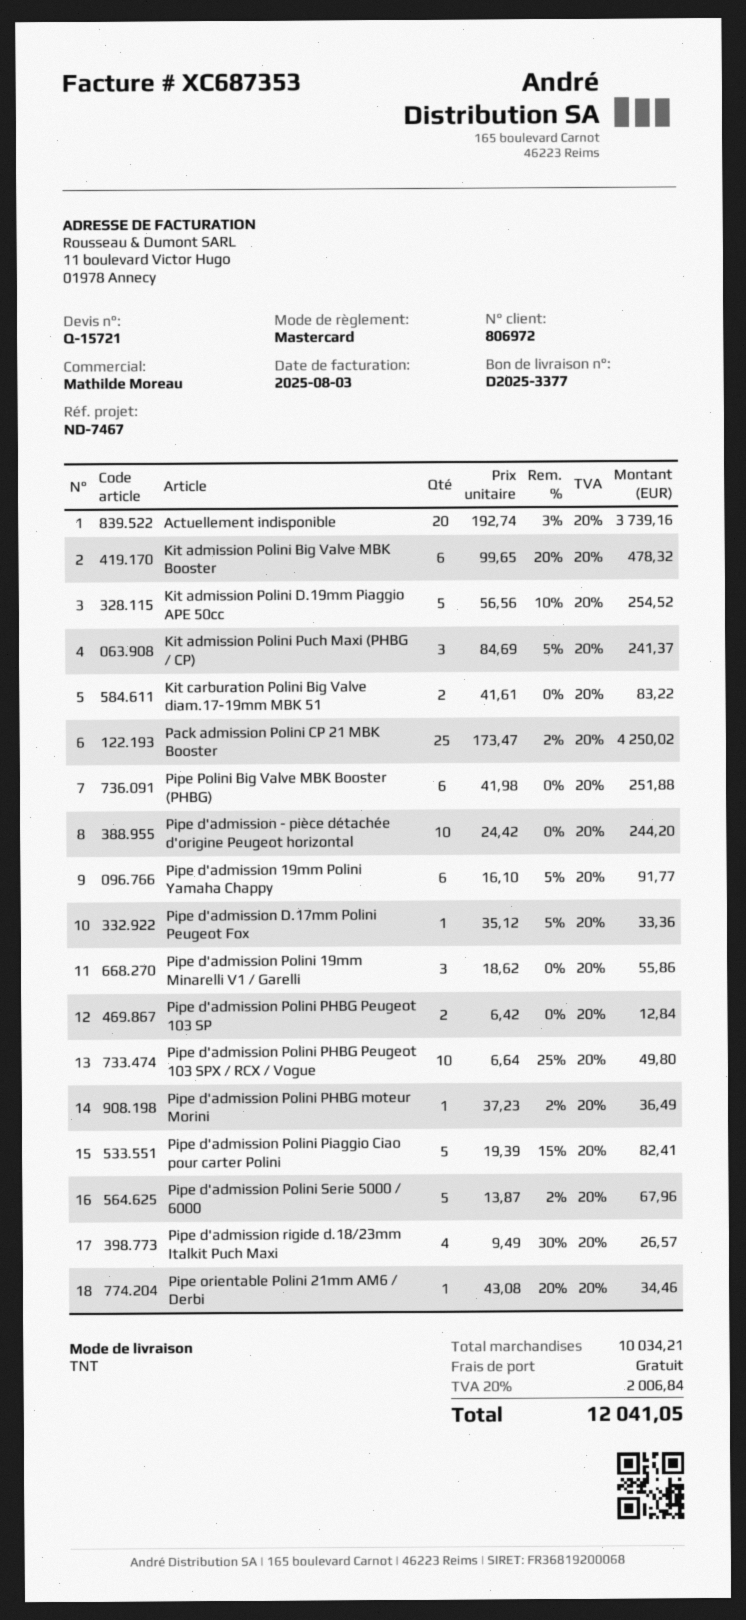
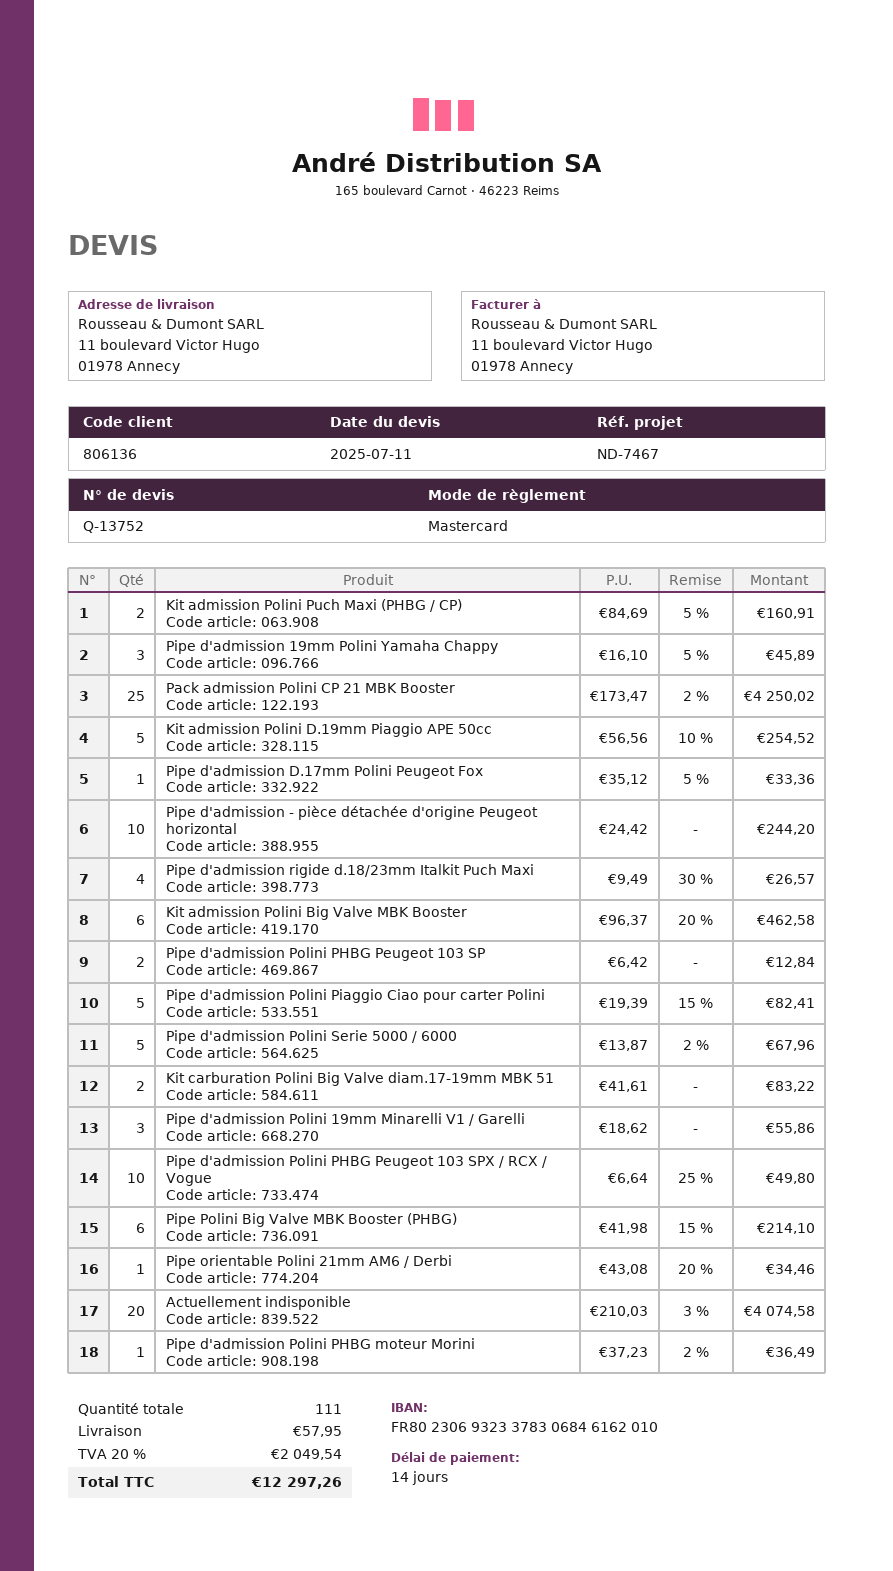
quote number: Q-15721 -> Q-13752
customer number: 806972 -> 806136
Actuellement indisponible: 20 x 192.74 - 3% = 3739.16 -> 20 x 210.03 - 3% = 4074.58
Kit admission Polini Big Valve MBK Booster: 6 x 99.65 - 20% = 478.32 -> 6 x 96.37 - 20% = 462.58
Kit admission Polini Puch Maxi (PHBG / CP): 3 x 84.69 - 5% = 241.37 -> 2 x 84.69 - 5% = 160.91
Pipe Polini Big Valve MBK Booster (PHBG): 6 x 41.98 = 251.88 -> 6 x 41.98 - 15% = 214.10
Pipe d'admission 19mm Polini Yamaha Chappy: 6 x 16.10 - 5% = 91.77 -> 3 x 16.10 - 5% = 45.89
shipping: 0.00 -> 57.95
tax: 20% = 2006.84 -> 20% = 2049.54
total: 12041.05 -> 12297.26

